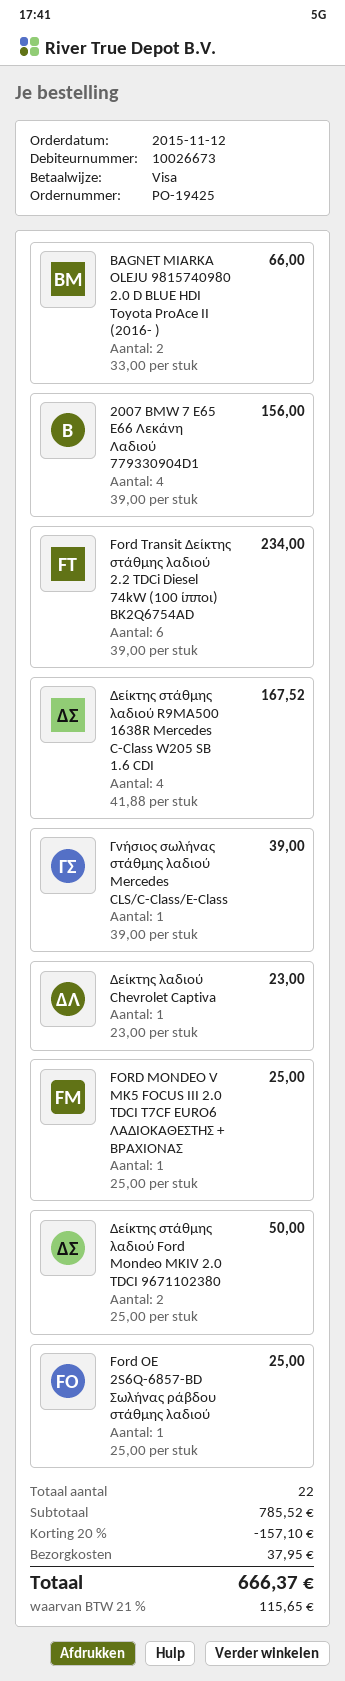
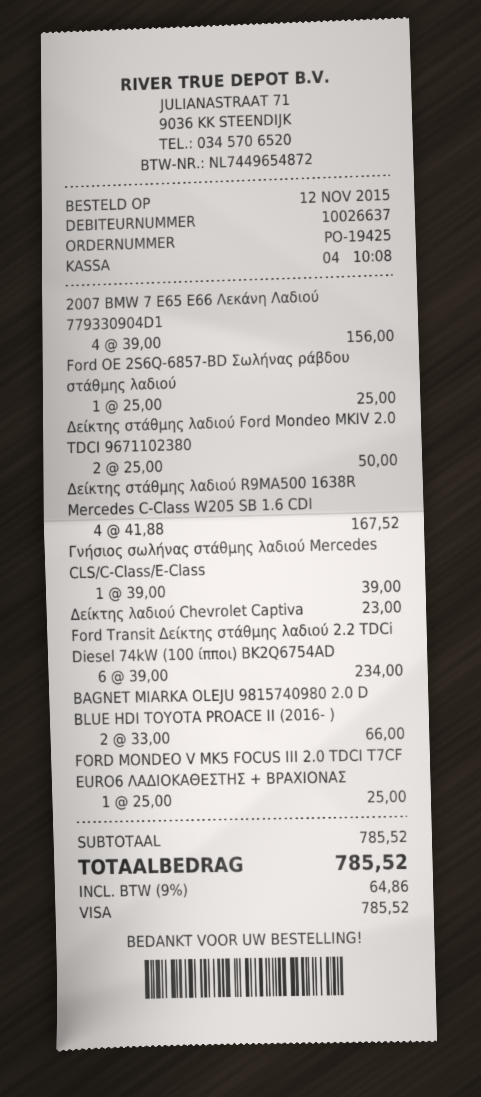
customer number: 10026673 -> 10026637
discount: 20% = 157.10 -> none
shipping: 37.95 -> none
tax: 21% = 115.65 -> 9% = 64.86
total: 666.37 -> 785.52

